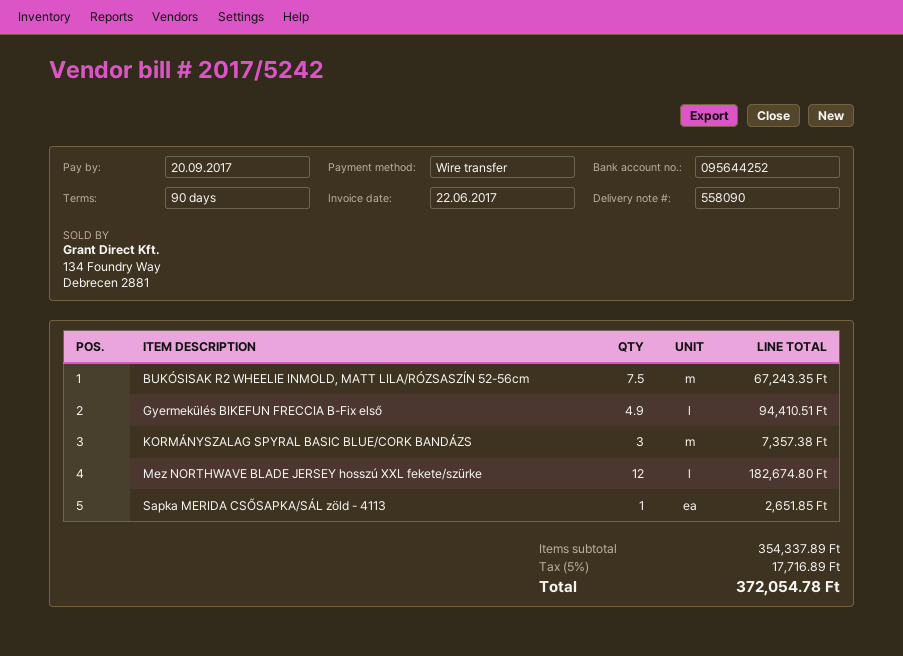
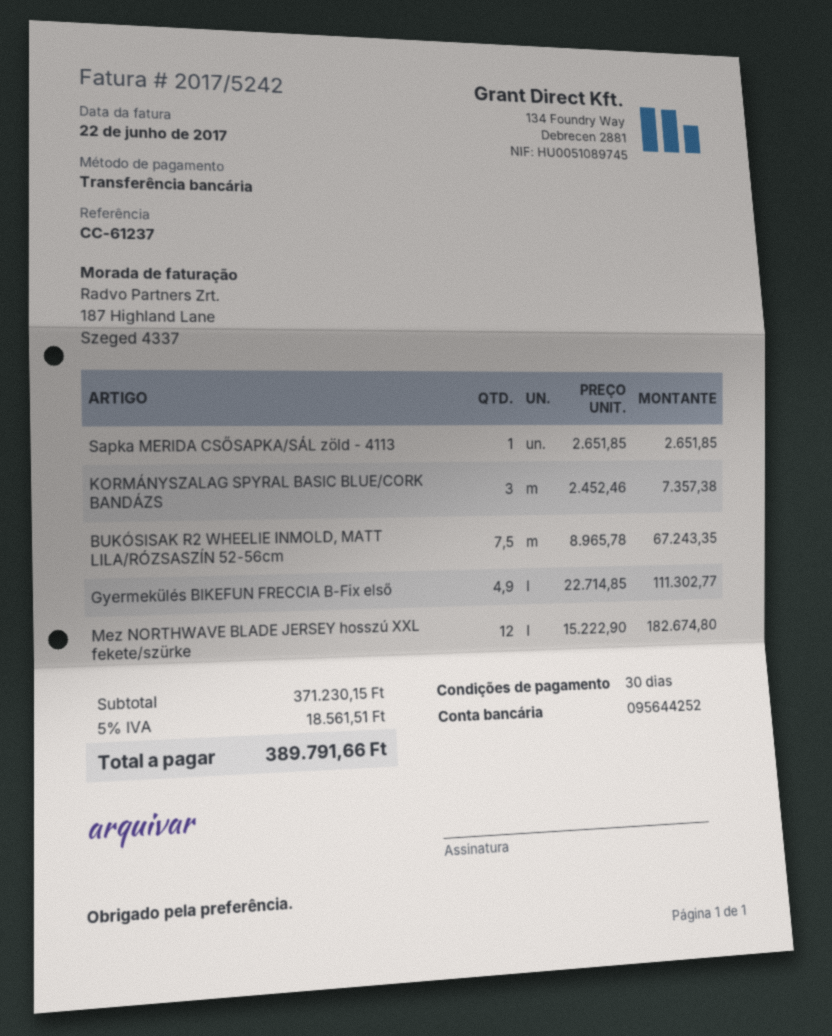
payment terms: 90 days -> 30 days
Gyermekülés BIKEFUN FRECCIA B-Fix első: 4.9 for 94410.51 -> 4.9 for 111302.77
subtotal: 354337.89 -> 371230.15
tax: 5% = 17716.89 -> 5% = 18561.51
total: 372054.78 -> 389791.66

